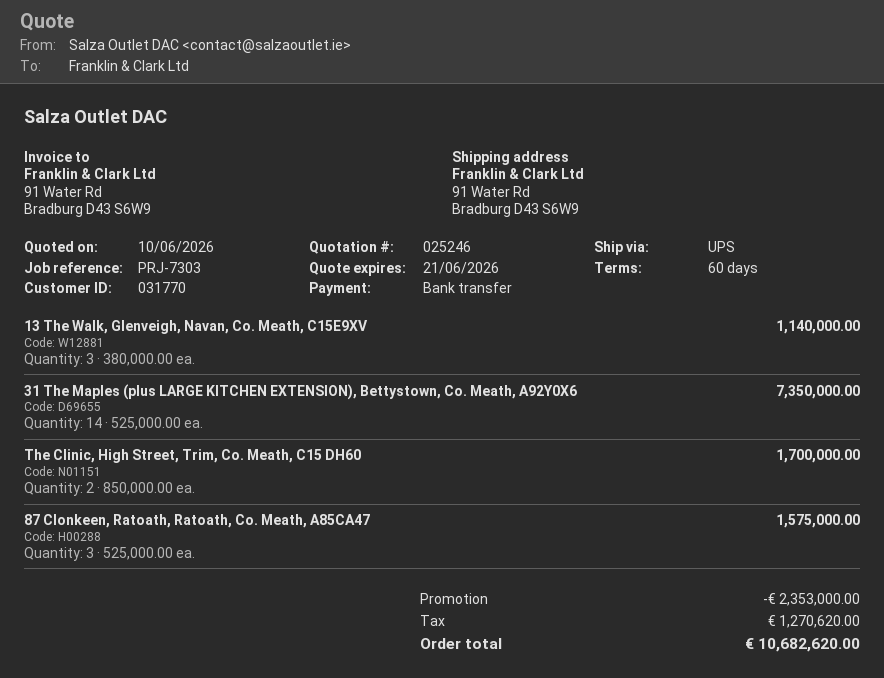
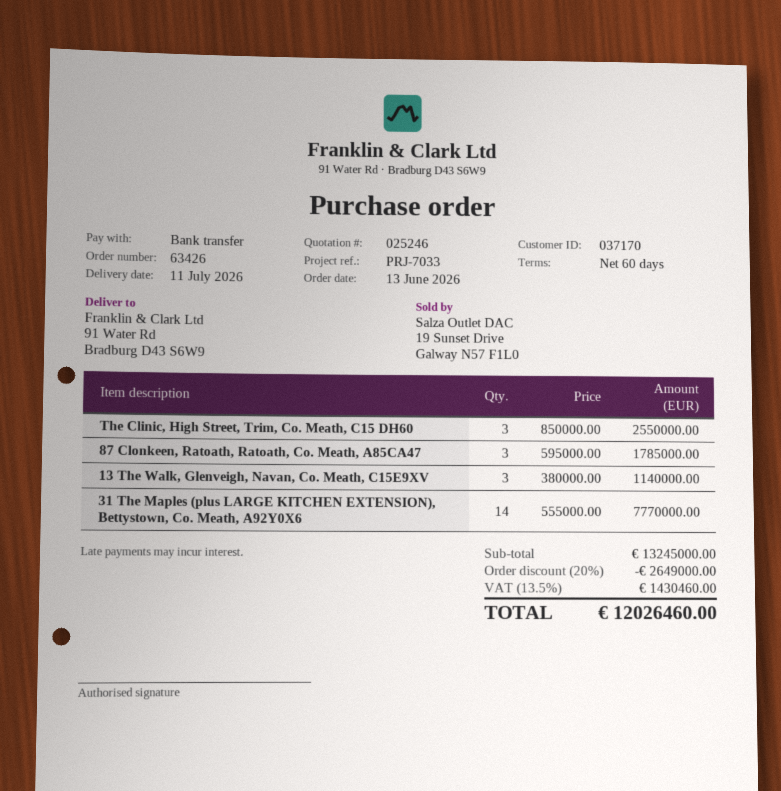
customer number: 031770 -> 037170
reference: PRJ-7303 -> PRJ-7033
31 The Maples (plus LARGE KITCHEN EXTENSION), Bettystown, Co. Meath, A92Y0X6: 14 x 525000.00 = 7350000.00 -> 14 x 555000.00 = 7770000.00
The Clinic, High Street, Trim, Co. Meath, C15 DH60: 2 x 850000.00 = 1700000.00 -> 3 x 850000.00 = 2550000.00
87 Clonkeen, Ratoath, Ratoath, Co. Meath, A85CA47: 3 x 525000.00 = 1575000.00 -> 3 x 595000.00 = 1785000.00
discount: 2353000.00 -> 2649000.00
tax: 1270620.00 -> 1430460.00
total: 10682620.00 -> 12026460.00

